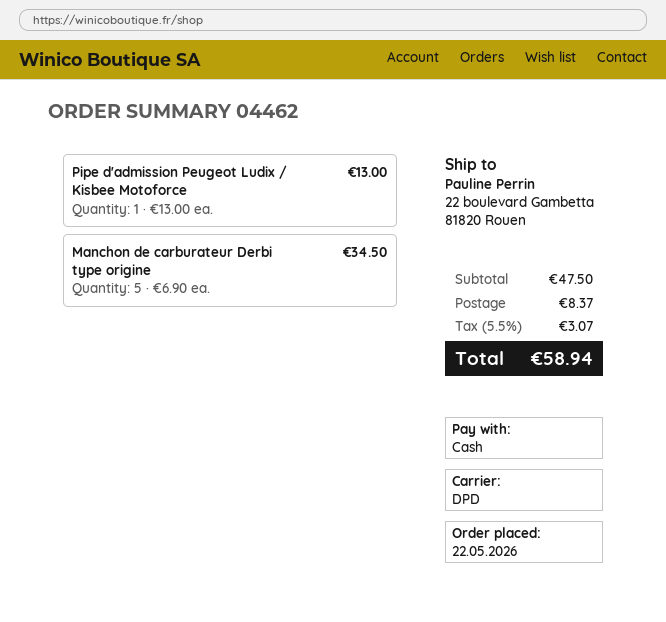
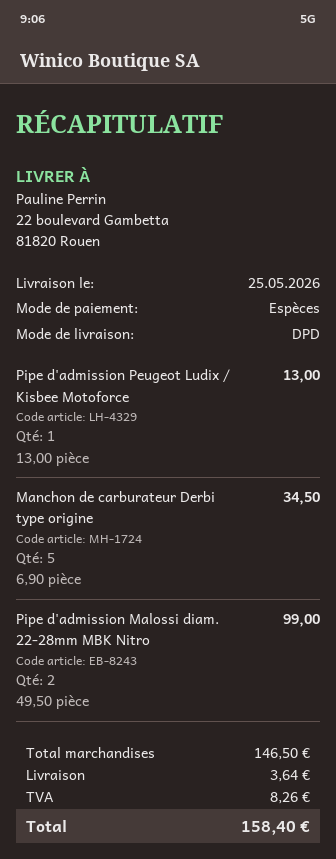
Pipe d'admission Malossi diam. 22-28mm MBK Nitro: none -> 2 x 49.50 = 99.00
subtotal: 47.50 -> 146.50
shipping: 8.37 -> 3.64
tax: 3.07 -> 8.26
total: 58.94 -> 158.40

